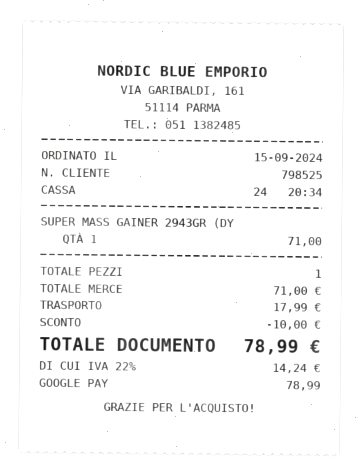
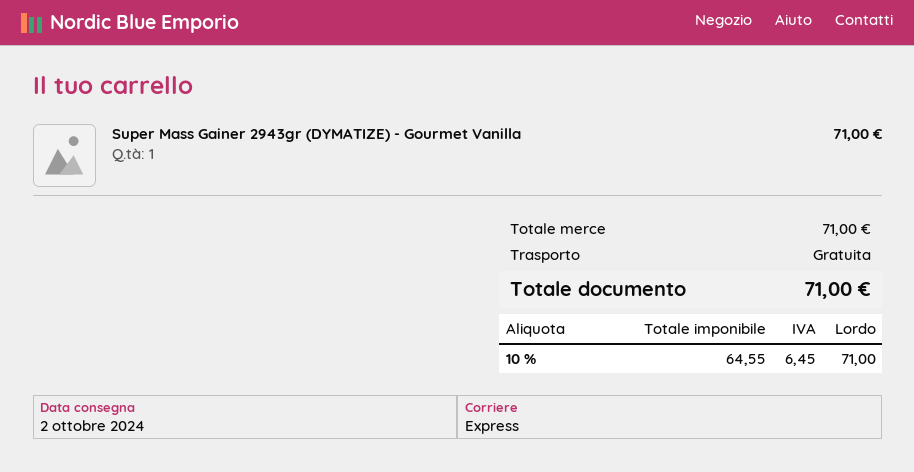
discount: 10.00 -> none
shipping: 17.99 -> 0.00
tax: 22% = 14.24 -> 10% = 6.45
total: 78.99 -> 71.00

